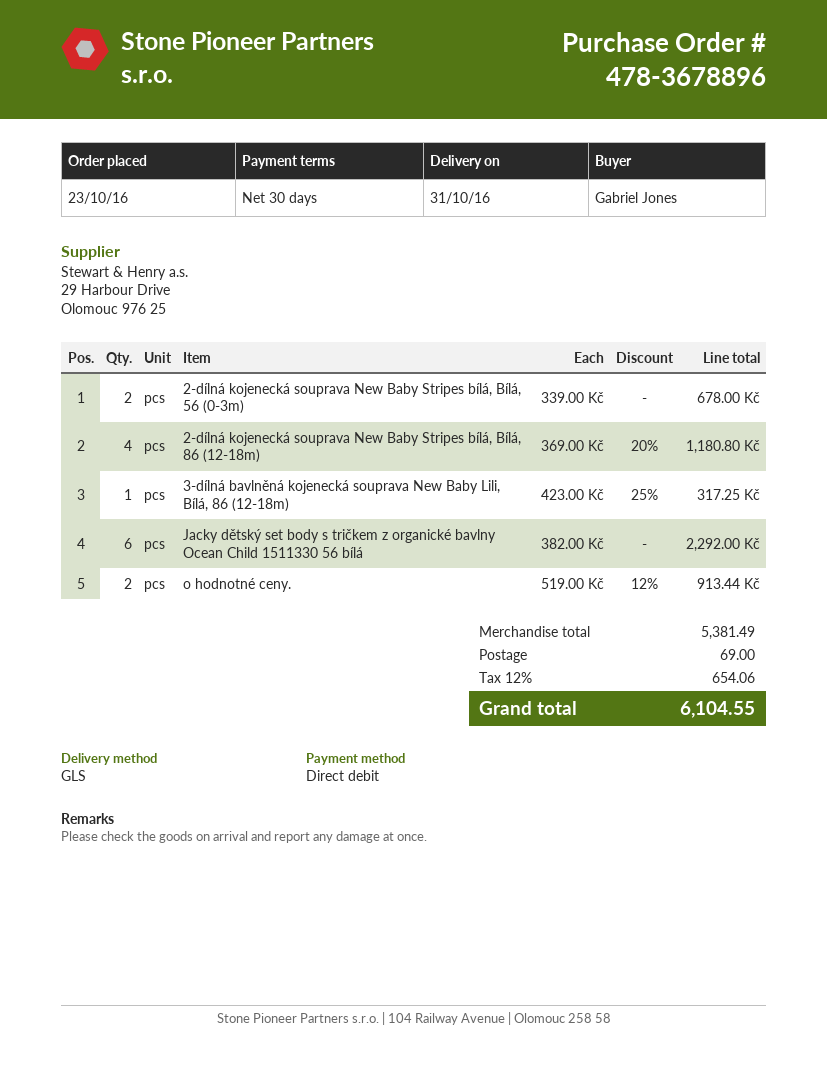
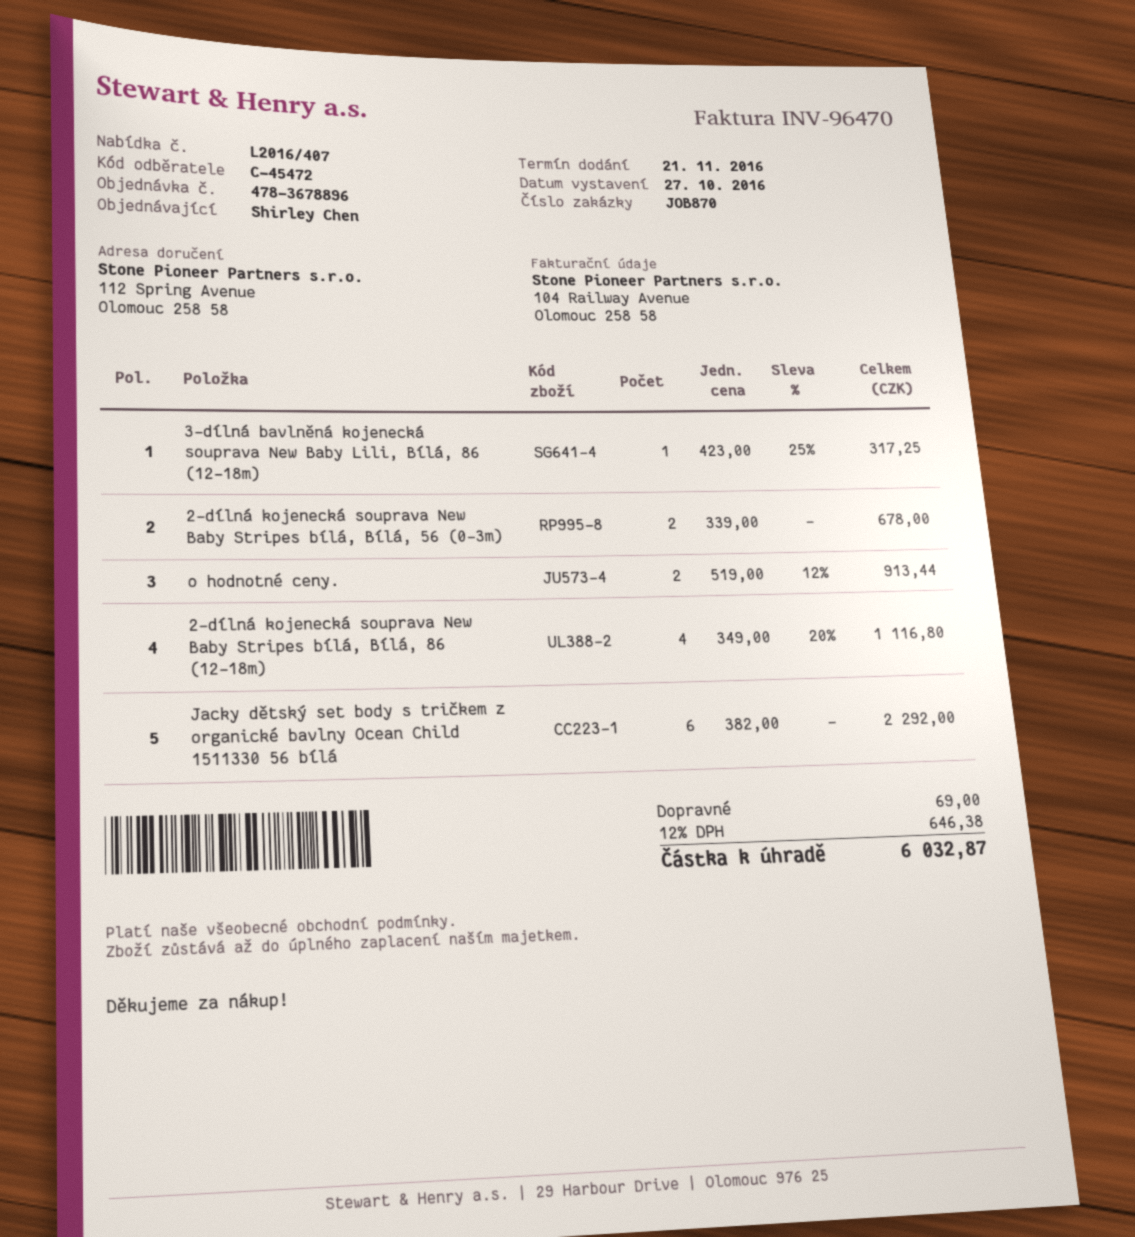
delivery date: 2016-10-31 -> 2016-11-21
ordered by: Gabriel Jones -> Shirley Chen
2-dílná kojenecká souprava New Baby Stripes bílá, Bílá, 86 (12-18m): 4 x 369.00 - 20% = 1180.80 -> 4 x 349.00 - 20% = 1116.80
tax: 12% = 654.06 -> 12% = 646.38
total: 6104.55 -> 6032.87

